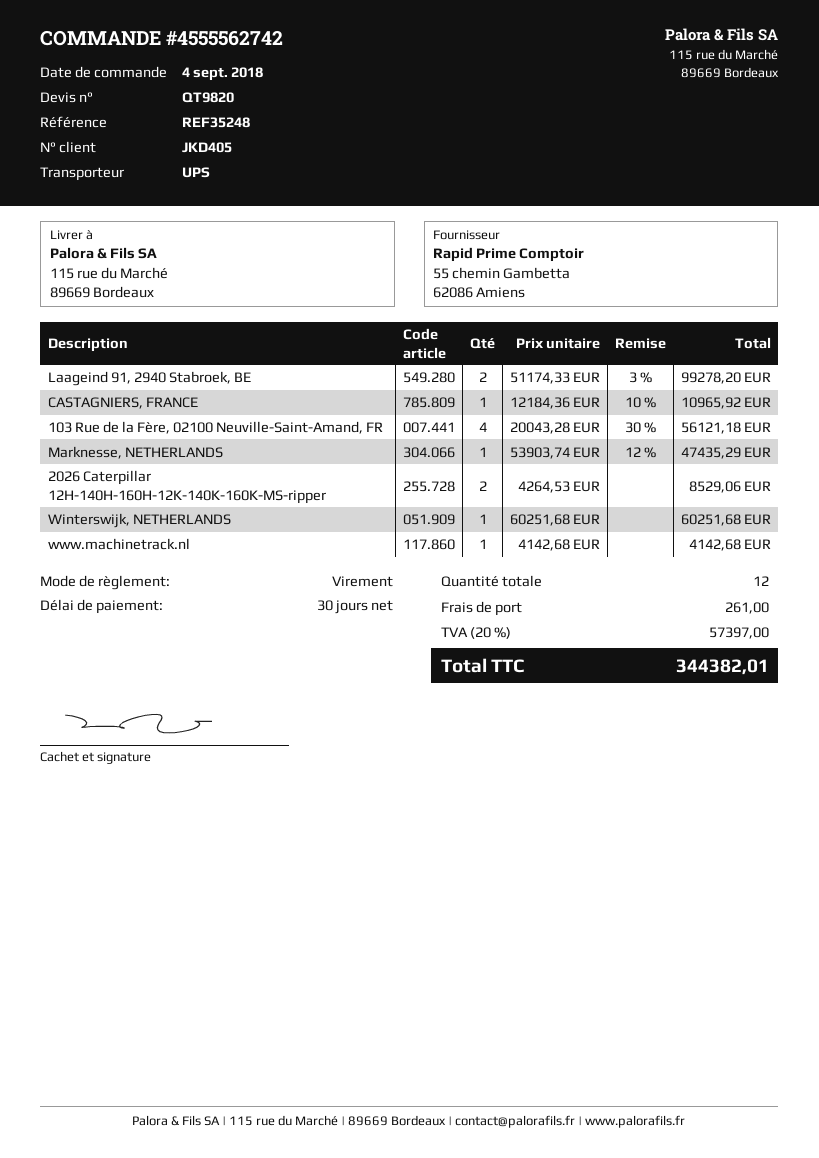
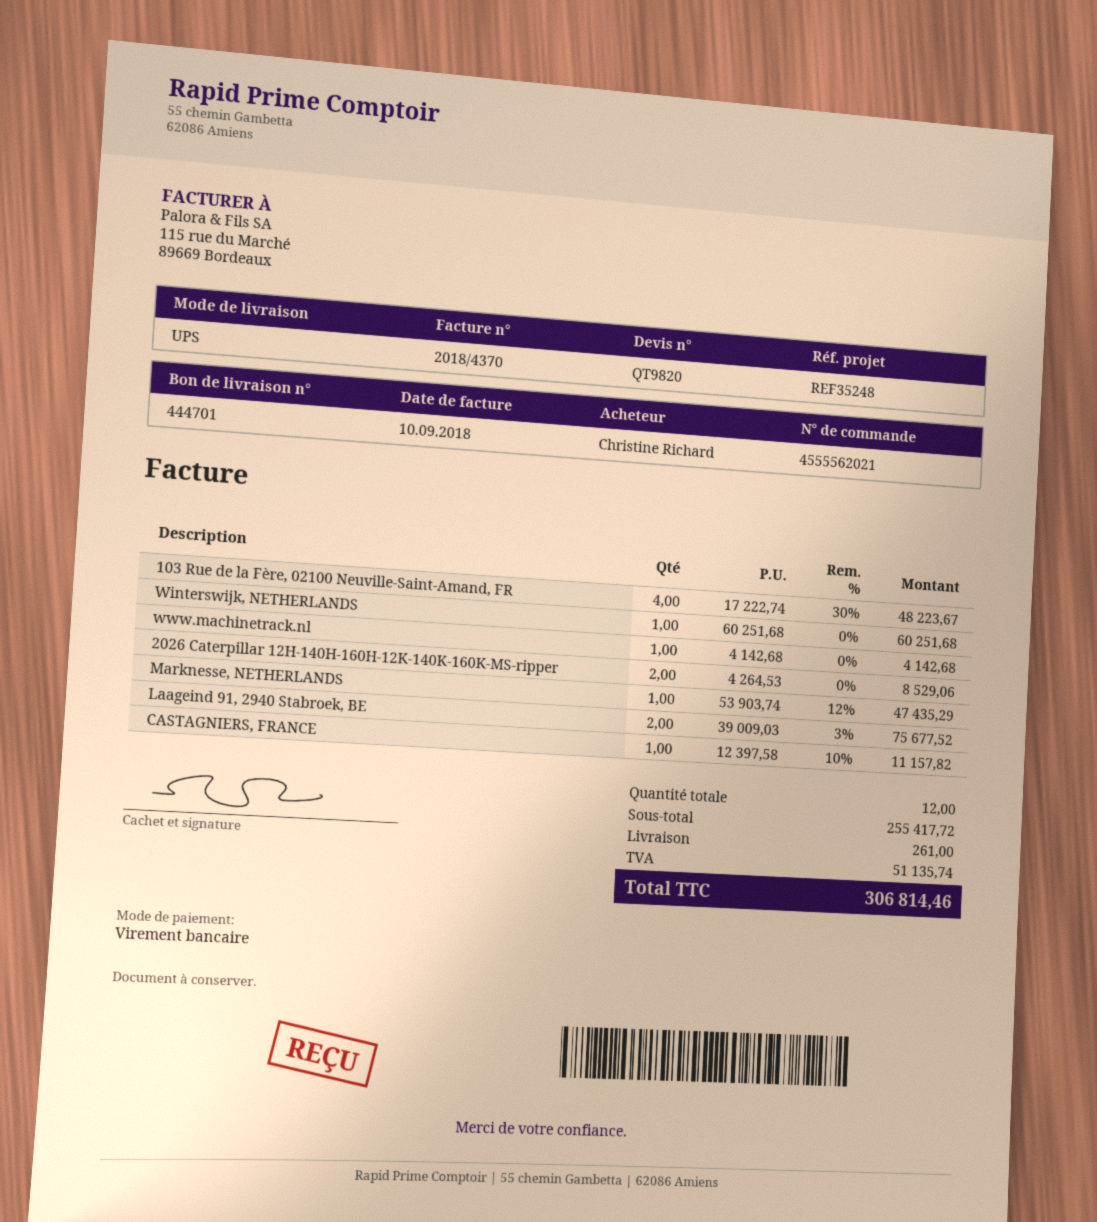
order number: 4555562742 -> 4555562021
Laageind 91, 2940 Stabroek, BE: 2 x 51174.33 - 3% = 99278.20 -> 2 x 39009.03 - 3% = 75677.52
CASTAGNIERS, FRANCE: 1 x 12184.36 - 10% = 10965.92 -> 1 x 12397.58 - 10% = 11157.82
103 Rue de la Fère, 02100 Neuville-Saint-Amand, FR: 4 x 20043.28 - 30% = 56121.18 -> 4 x 17222.74 - 30% = 48223.67
tax: 57397.00 -> 51135.74
total: 344382.01 -> 306814.46

